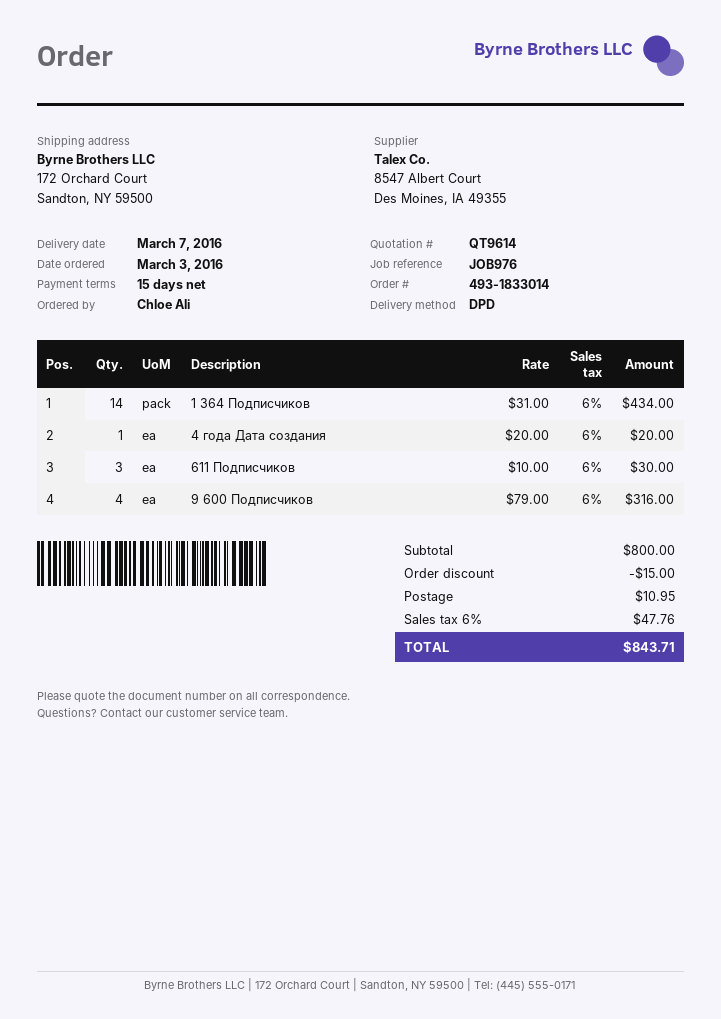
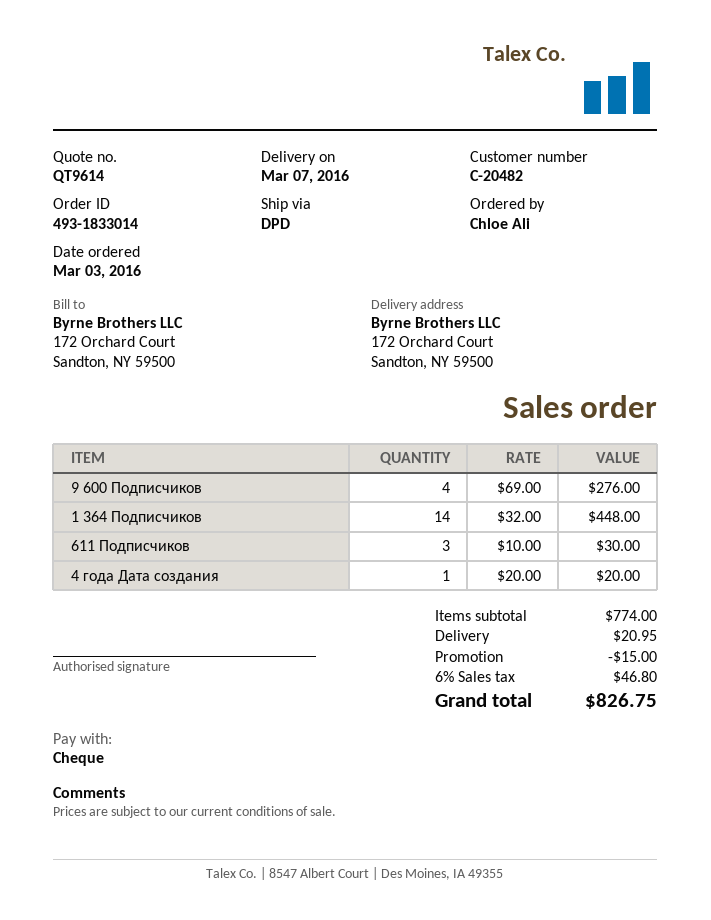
1 364 Подписчиков: 14 x 31.00 = 434.00 -> 14 x 32.00 = 448.00
9 600 Подписчиков: 4 x 79.00 = 316.00 -> 4 x 69.00 = 276.00
subtotal: 800.00 -> 774.00
shipping: 10.95 -> 20.95
tax: 6% = 47.76 -> 6% = 46.80
total: 843.71 -> 826.75

